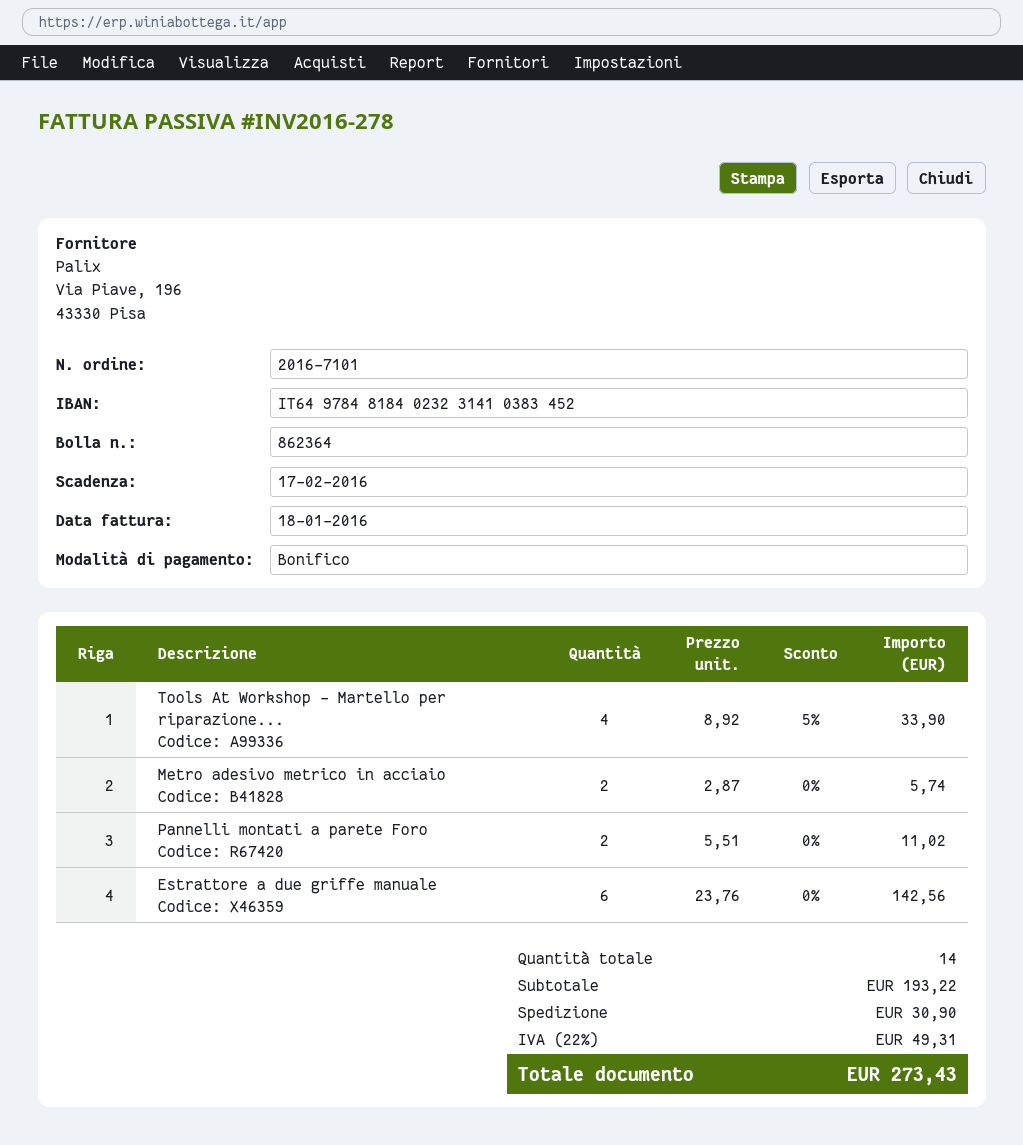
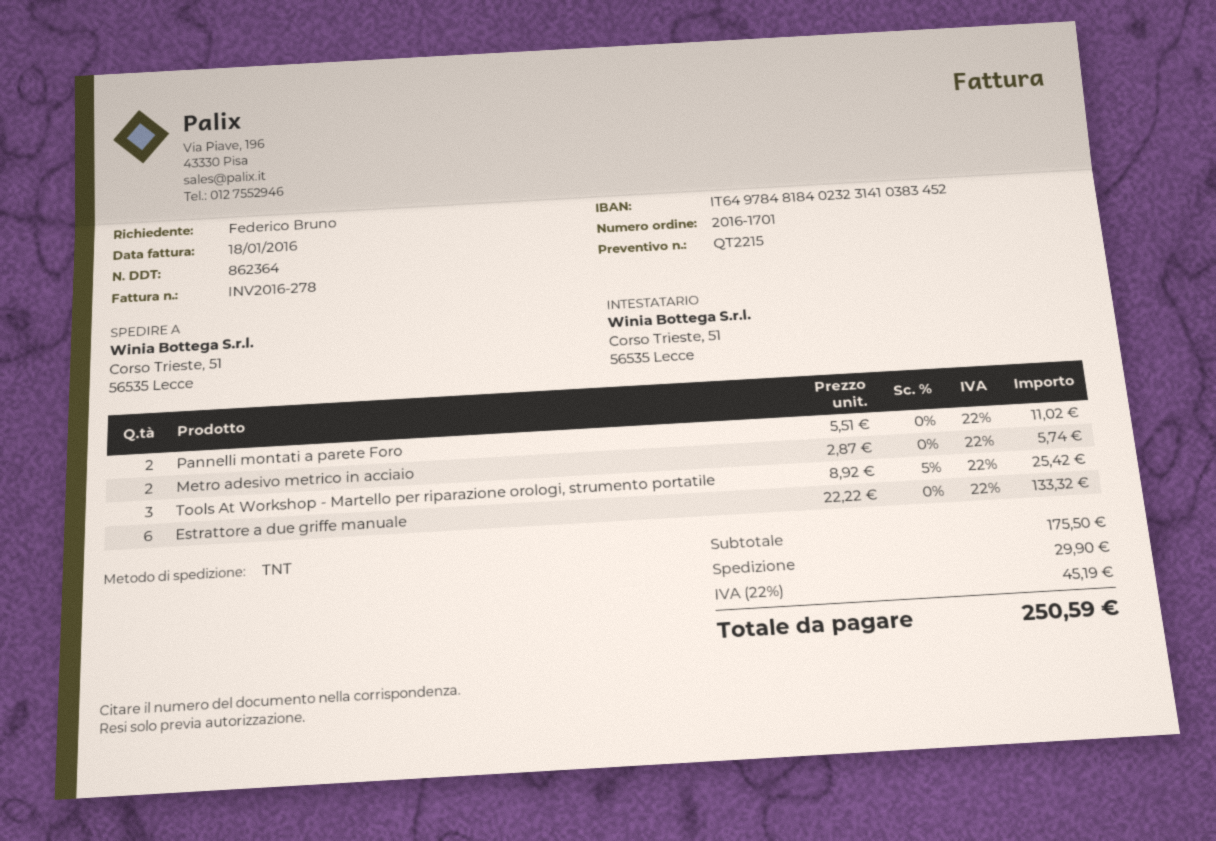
order number: 2016-7101 -> 2016-1701
Tools At Workshop - Martello per riparazione...: 4 x 8.92 - 5% = 33.90 -> 3 x 8.92 - 5% = 25.42
Estrattore a due griffe manuale: 6 x 23.76 = 142.56 -> 6 x 22.22 = 133.32
subtotal: 193.22 -> 175.50
shipping: 30.90 -> 29.90
tax: 22% = 49.31 -> 22% = 45.19
total: 273.43 -> 250.59

